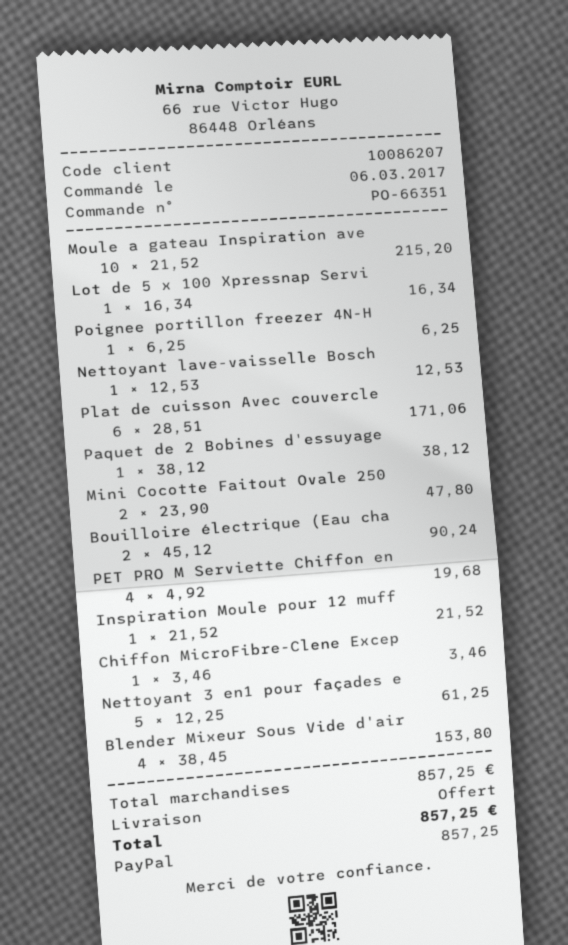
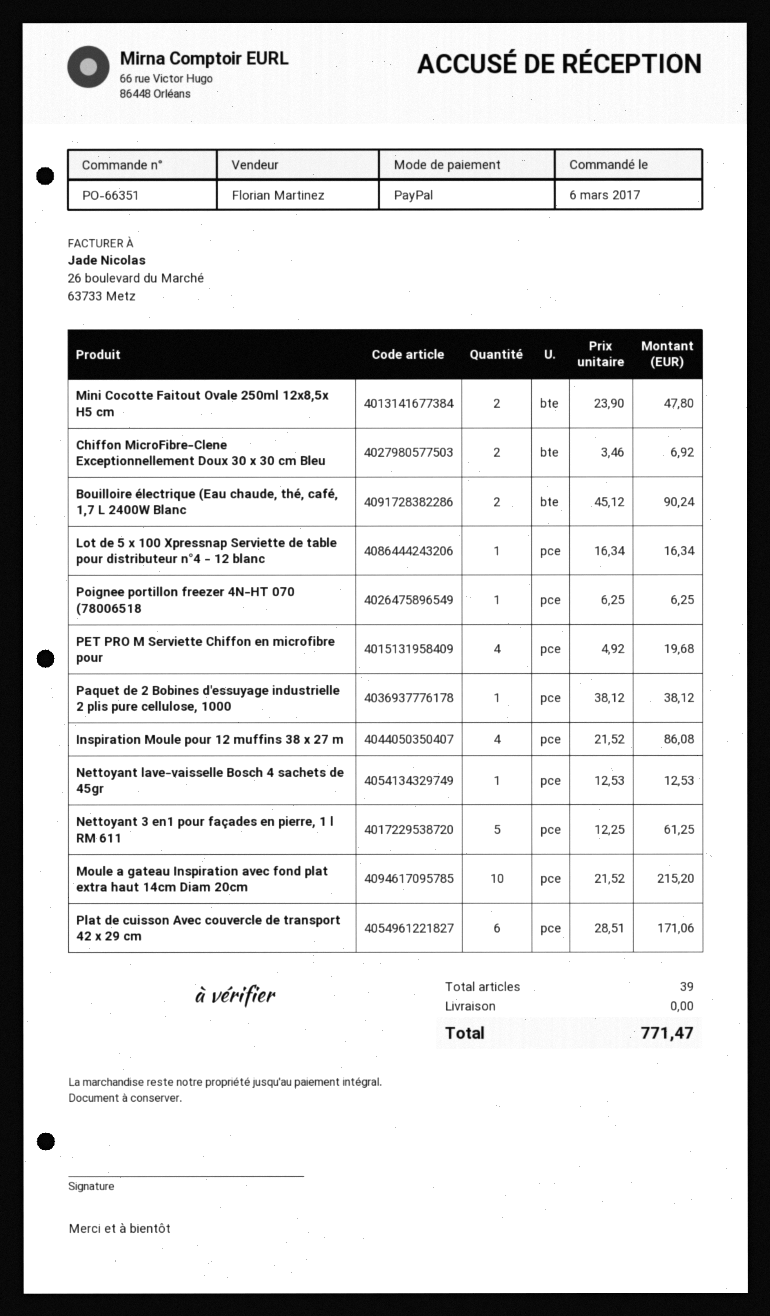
Inspiration Moule pour 12 muff: 1 x 21.52 = 21.52 -> 4 x 21.52 = 86.08
Chiffon MicroFibre-Clene Excep: 1 x 3.46 = 3.46 -> 2 x 3.46 = 6.92
Blender Mixeur Sous Vide d'air: 4 x 38.45 = 153.80 -> none
total: 857.25 -> 771.47

